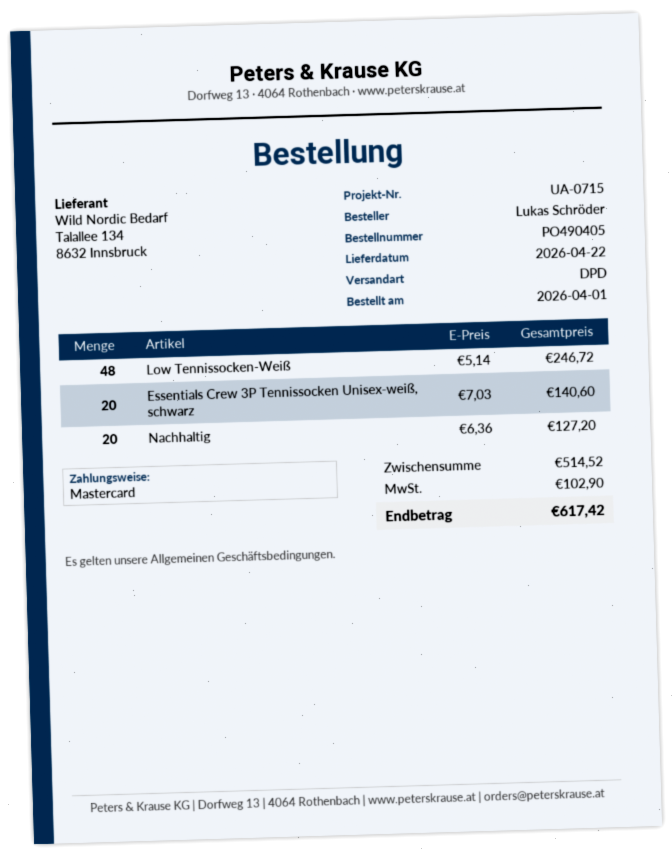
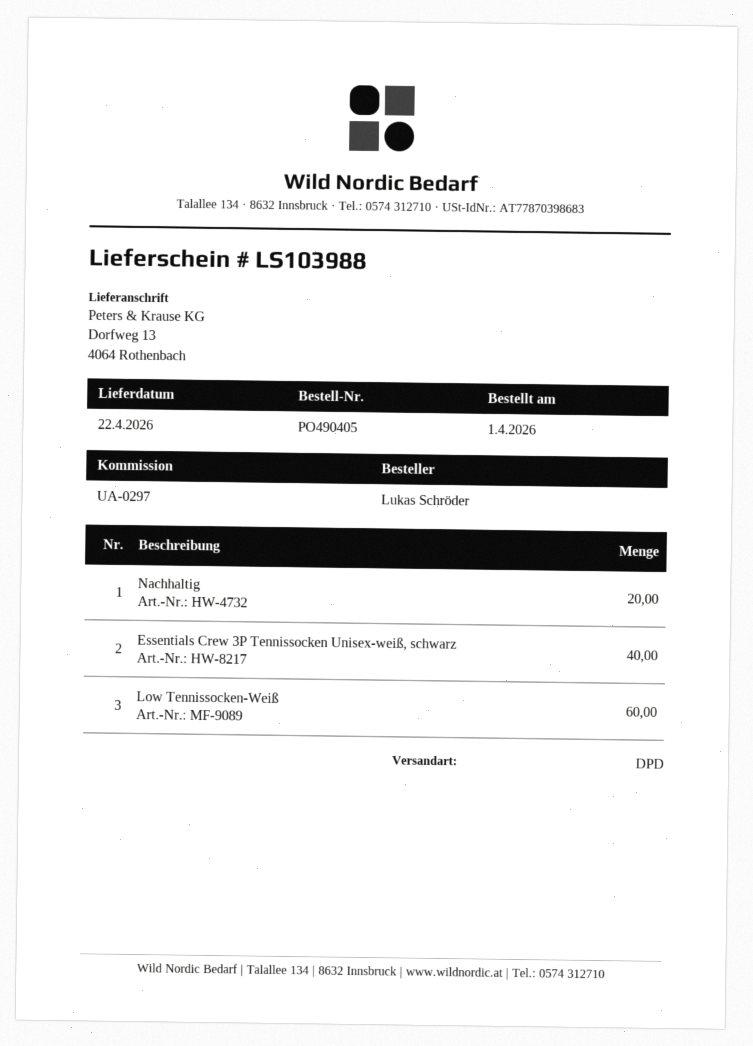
reference: UA-0715 -> UA-0297
Low Tennissocken-Weiß: 48 -> 60
Essentials Crew 3P Tennissocken Unisex-weiß, schwarz: 20 -> 40

